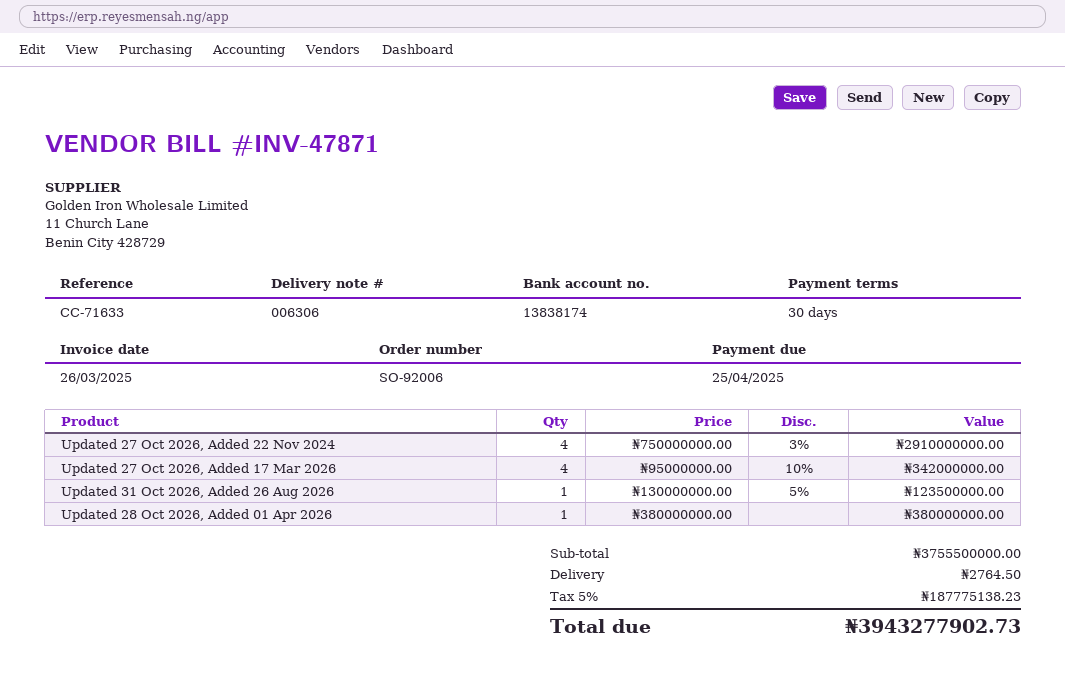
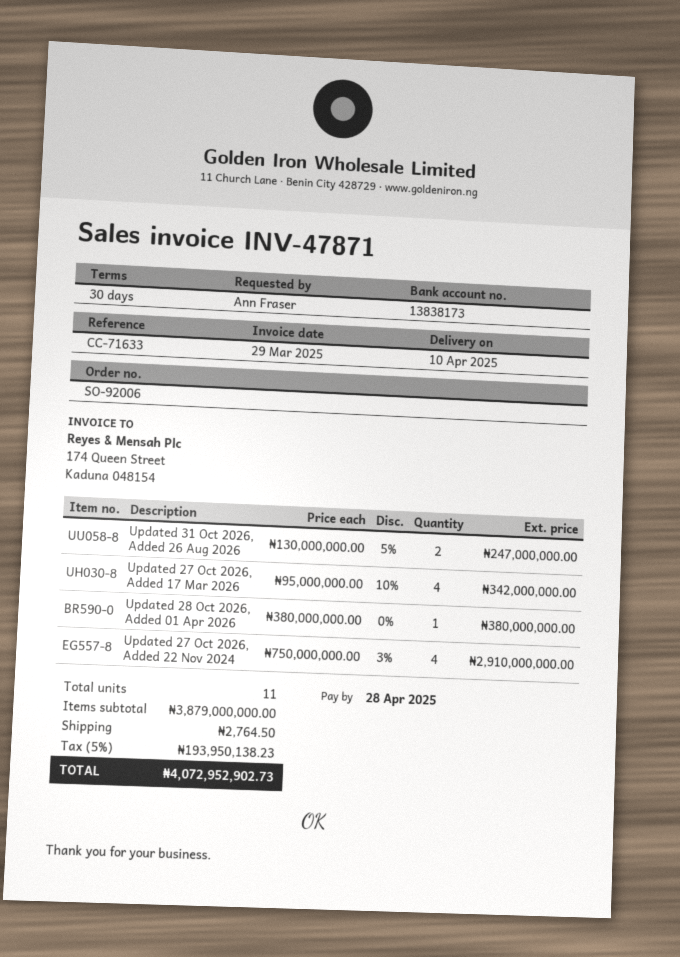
invoice date: 2025-03-26 -> 2025-03-29
due date: 2025-04-25 -> 2025-04-28
bank account: 13838174 -> 13838173
Updated 31 Oct 2026, Added 26 Aug 2026: 1 x 130000000.00 - 5% = 123500000.00 -> 2 x 130000000.00 - 5% = 247000000.00
subtotal: 3755500000.00 -> 3879000000.00
tax: 5% = 187775138.23 -> 5% = 193950138.23
total: 3943277902.73 -> 4072952902.73

